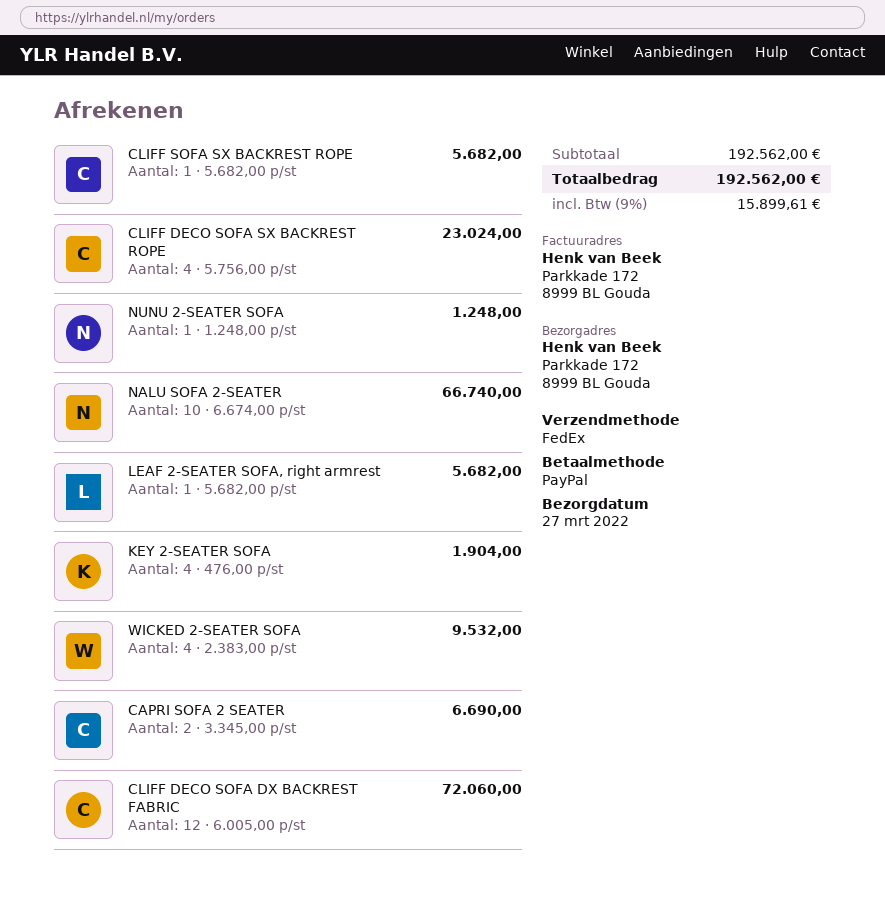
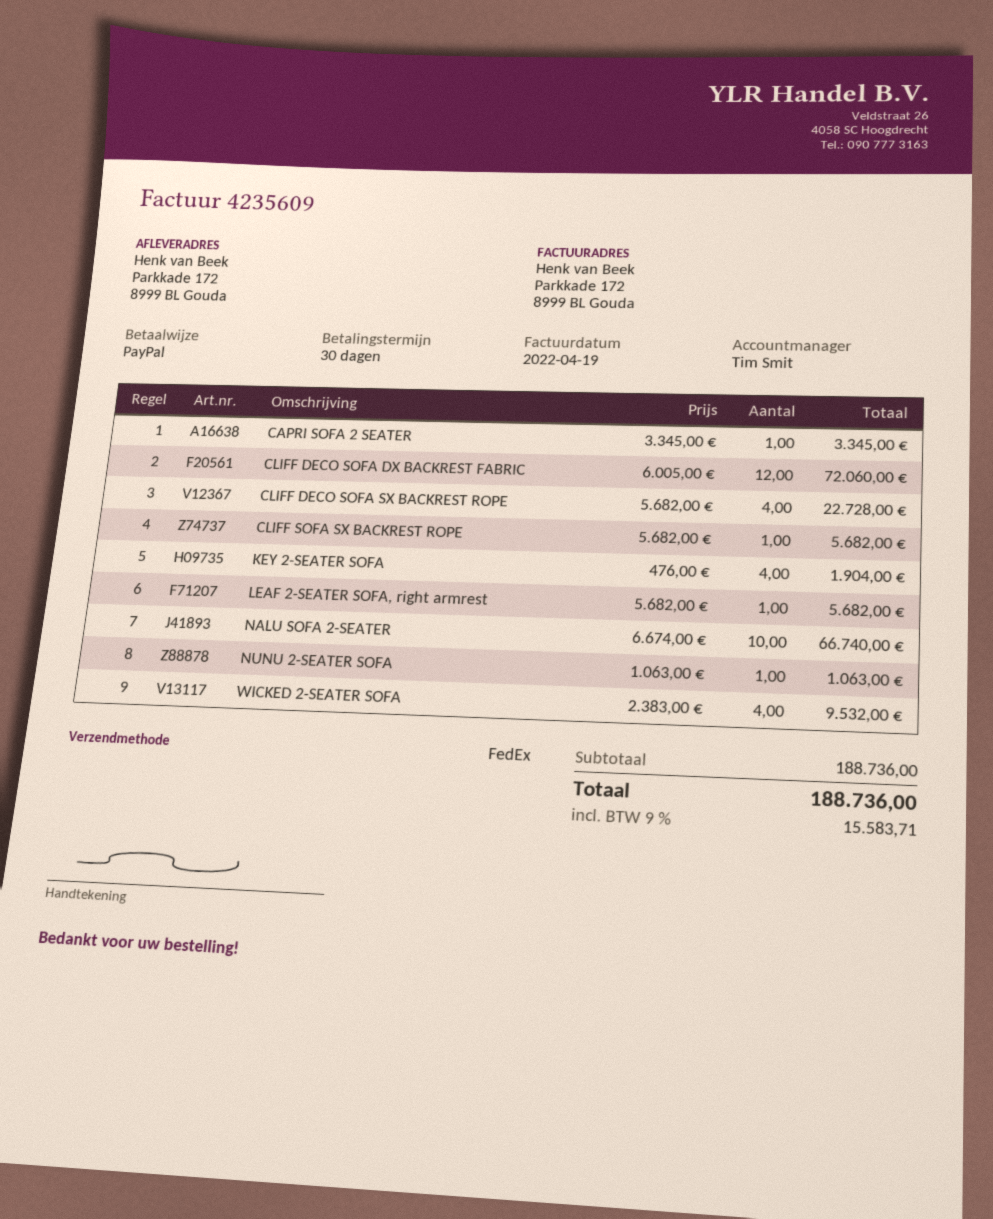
CLIFF DECO SOFA SX BACKREST ROPE: 4 x 5756.00 = 23024.00 -> 4 x 5682.00 = 22728.00
NUNU 2-SEATER SOFA: 1 x 1248.00 = 1248.00 -> 1 x 1063.00 = 1063.00
CAPRI SOFA 2 SEATER: 2 x 3345.00 = 6690.00 -> 1 x 3345.00 = 3345.00
subtotal: 192562.00 -> 188736.00
tax: 9% = 15899.61 -> 9% = 15583.71
total: 192562.00 -> 188736.00

